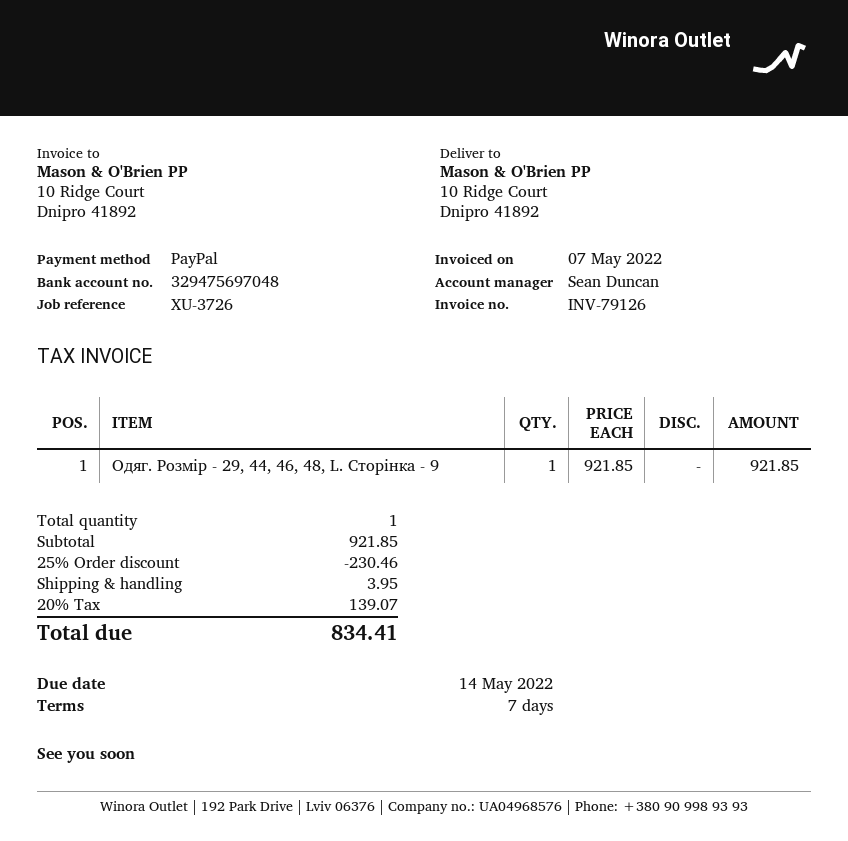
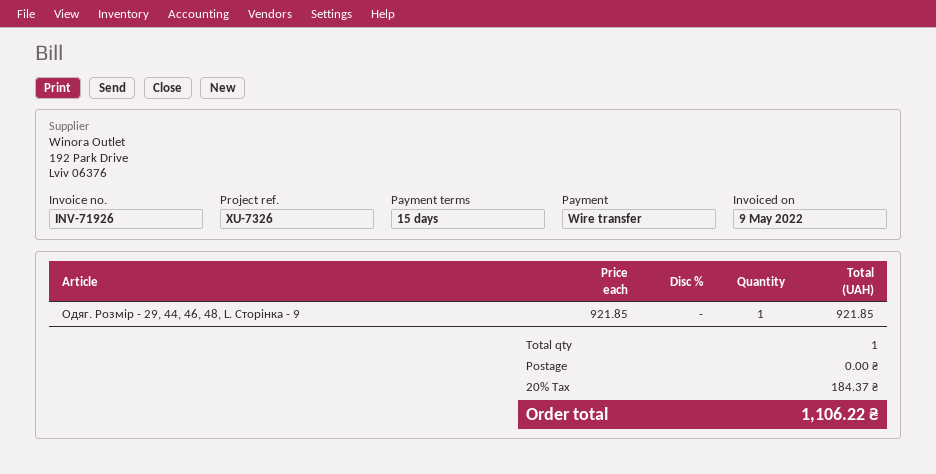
invoice number: INV-79126 -> INV-71926
invoice date: 2022-05-07 -> 2022-05-09
payment terms: 7 days -> 15 days
reference: XU-3726 -> XU-7326
payment method: PayPal -> bank transfer
discount: 25% = 230.46 -> none
shipping: 3.95 -> 0.00
tax: 20% = 139.07 -> 20% = 184.37
total: 834.41 -> 1106.22

